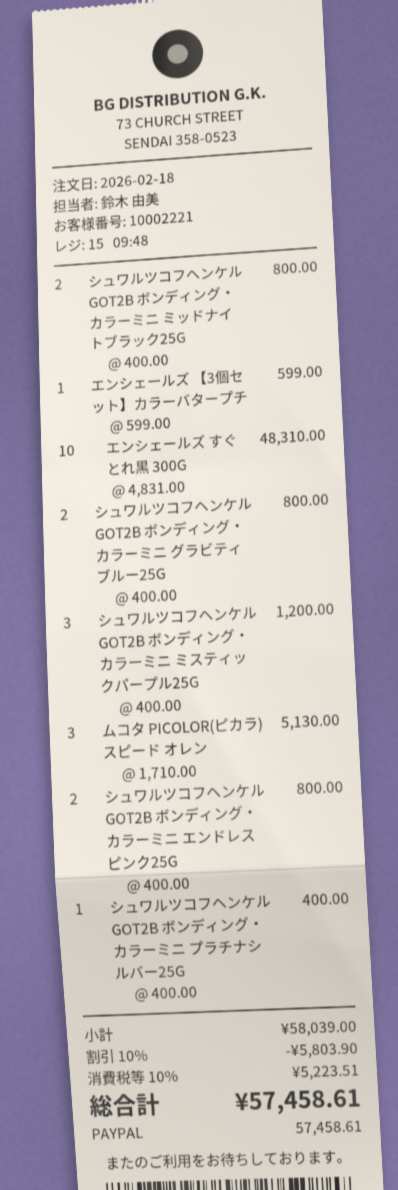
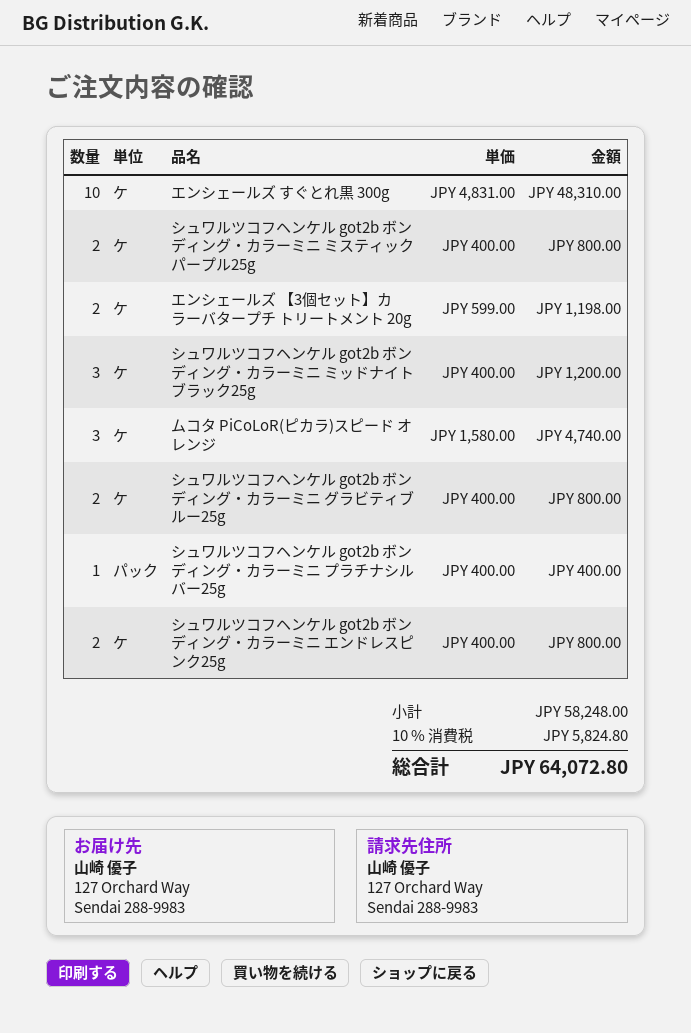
シュワルツコフヘンケル GOT2B ボンディング・カラーミニ ミッドナイトブラック25G: 2 x 400.00 = 800.00 -> 3 x 400.00 = 1200.00
エンシェールズ 【3個セット】カラーバタープチ: 1 x 599.00 = 599.00 -> 2 x 599.00 = 1198.00
シュワルツコフヘンケル GOT2B ボンディング・カラーミニ ミスティックパープル25G: 3 x 400.00 = 1200.00 -> 2 x 400.00 = 800.00
ムコタ PICOLOR(ピカラ)スピード オレン: 3 x 1710.00 = 5130.00 -> 3 x 1580.00 = 4740.00
subtotal: 58039.00 -> 58248.00
discount: 10% = 5803.90 -> none
tax: 10% = 5223.51 -> 10% = 5824.80
total: 57458.61 -> 64072.80

